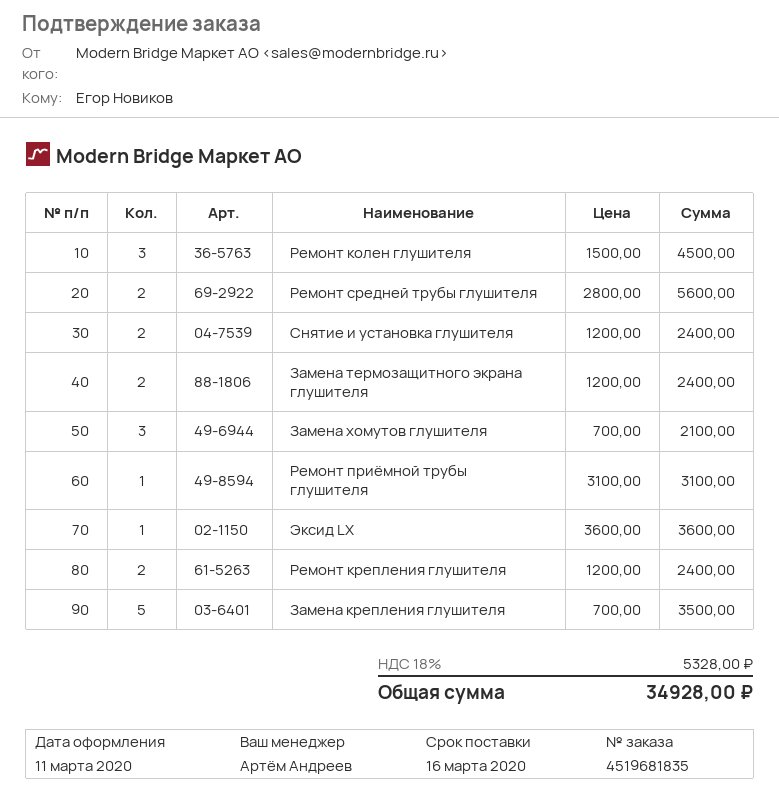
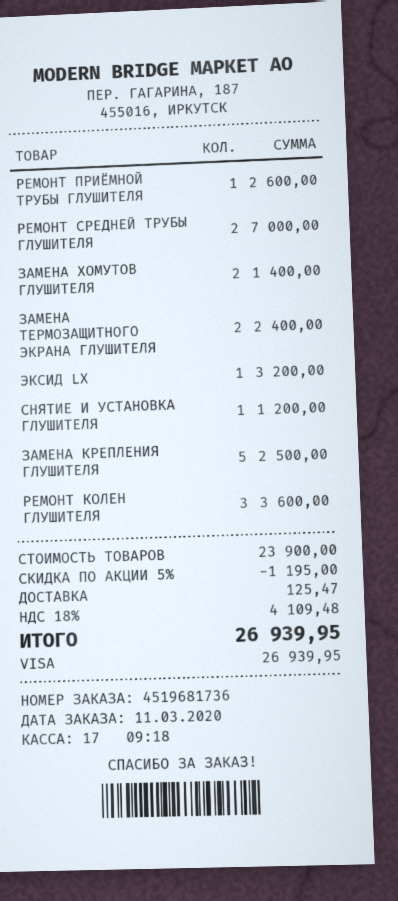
order number: 4519681835 -> 4519681736
Ремонт колен глушителя: 3 for 4500.00 -> 3 for 3600.00
Ремонт средней трубы глушителя: 2 for 5600.00 -> 2 for 7000.00
Снятие и установка глушителя: 2 for 2400.00 -> 1 for 1200.00
Замена хомутов глушителя: 3 for 2100.00 -> 2 for 1400.00
Ремонт приёмной трубы глушителя: 1 for 3100.00 -> 1 for 2600.00
Эксид LX: 1 for 3600.00 -> 1 for 3200.00
Ремонт крепления глушителя: 2 for 2400.00 -> none
Замена крепления глушителя: 5 for 3500.00 -> 5 for 2500.00
discount: none -> 5% = 1195.00
shipping: none -> 125.47
tax: 18% = 5328.00 -> 18% = 4109.48
total: 34928.00 -> 26939.95

